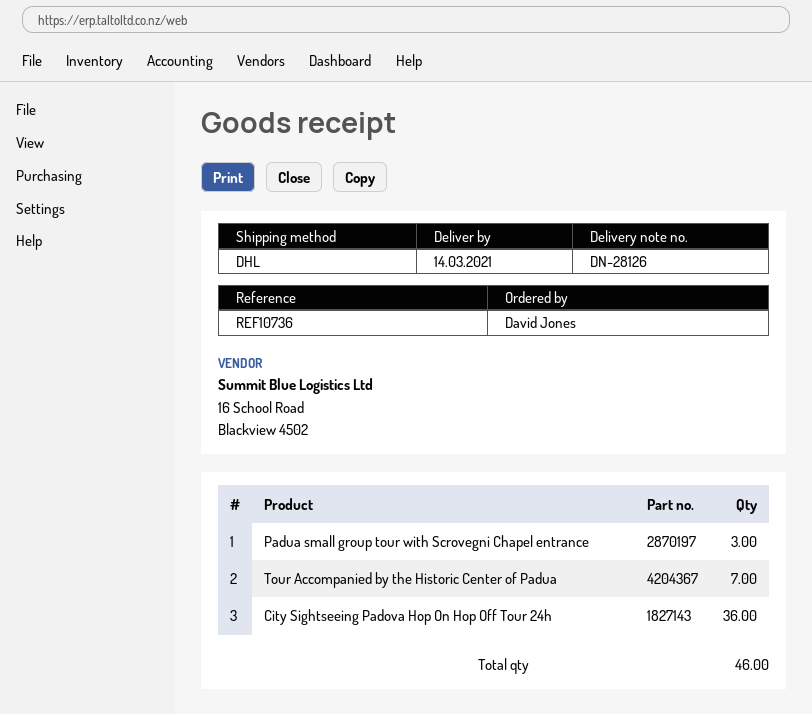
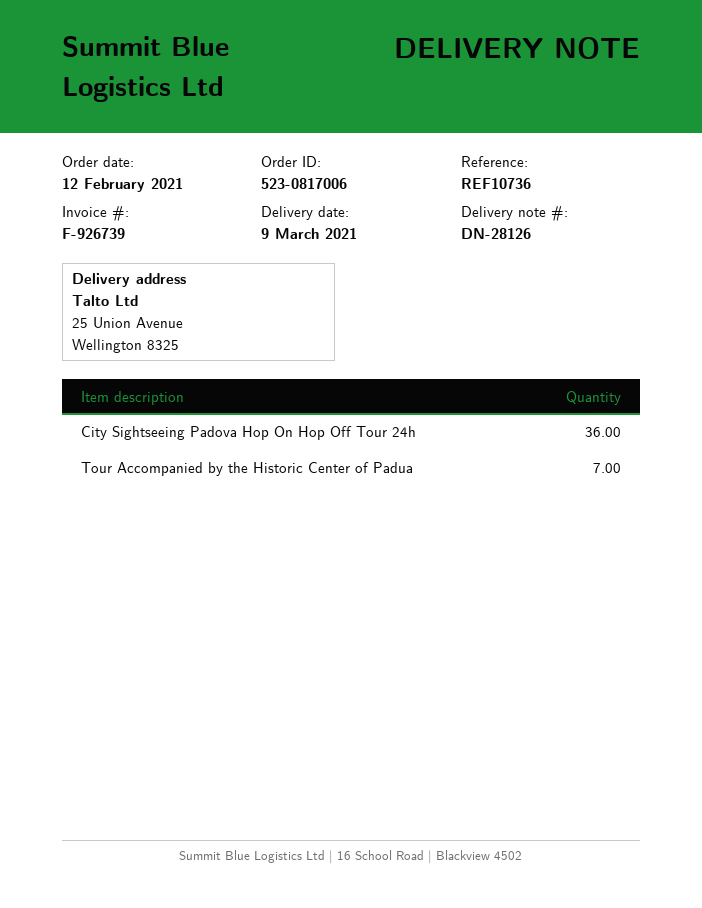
delivery date: 2021-03-14 -> 2021-03-09
Padua small group tour with Scrovegni Chapel entrance: 3 -> none

